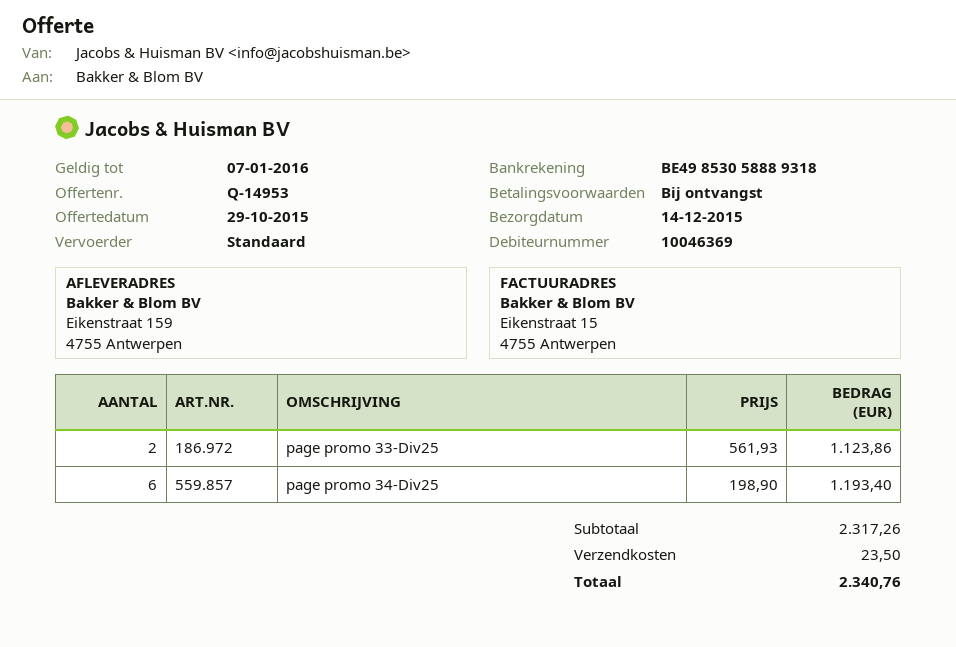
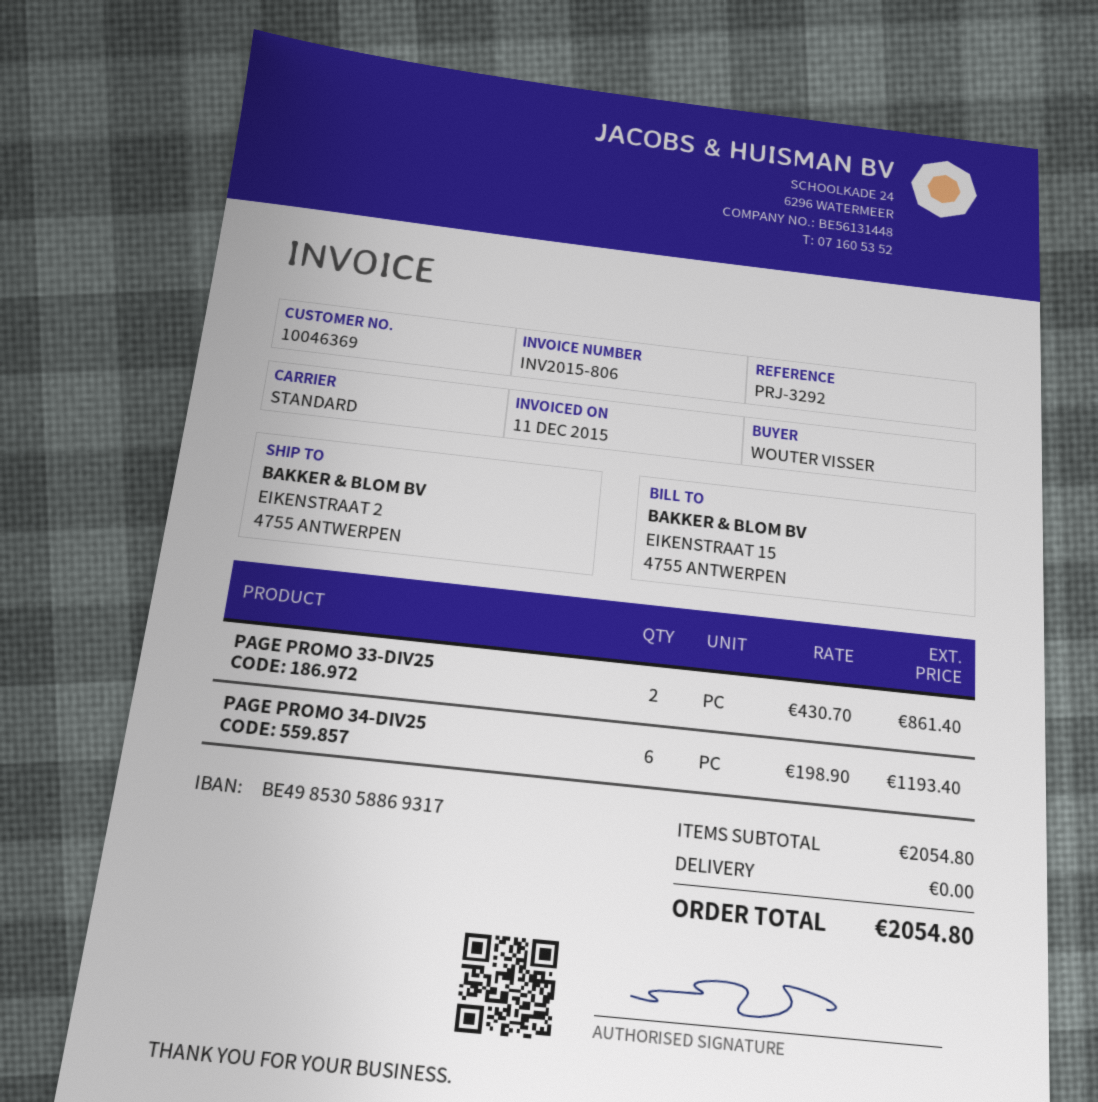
bank account: BE49853058889318 -> BE49853058869317
ship to: Eikenstraat 159, 4755 Antwerpen -> EIKENSTRAAT 2, 4755 ANTWERPEN
page promo 33-Div25: 2 x 561.93 = 1123.86 -> 2 x 430.70 = 861.40
subtotal: 2317.26 -> 2054.80
shipping: 23.50 -> 0.00
total: 2340.76 -> 2054.80

